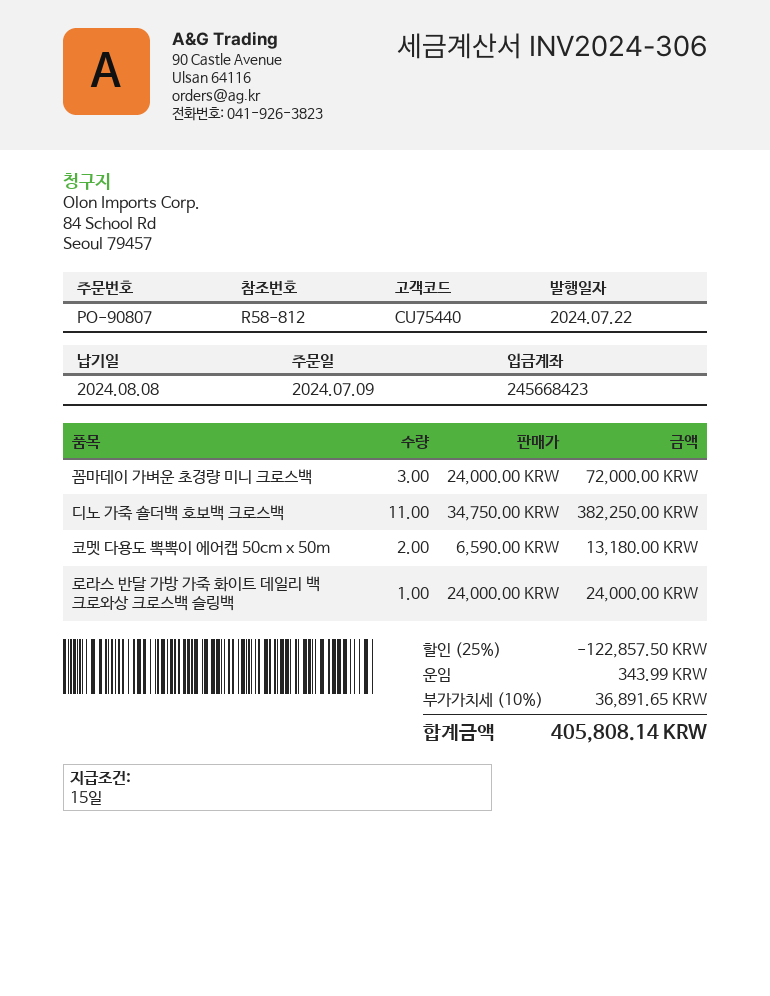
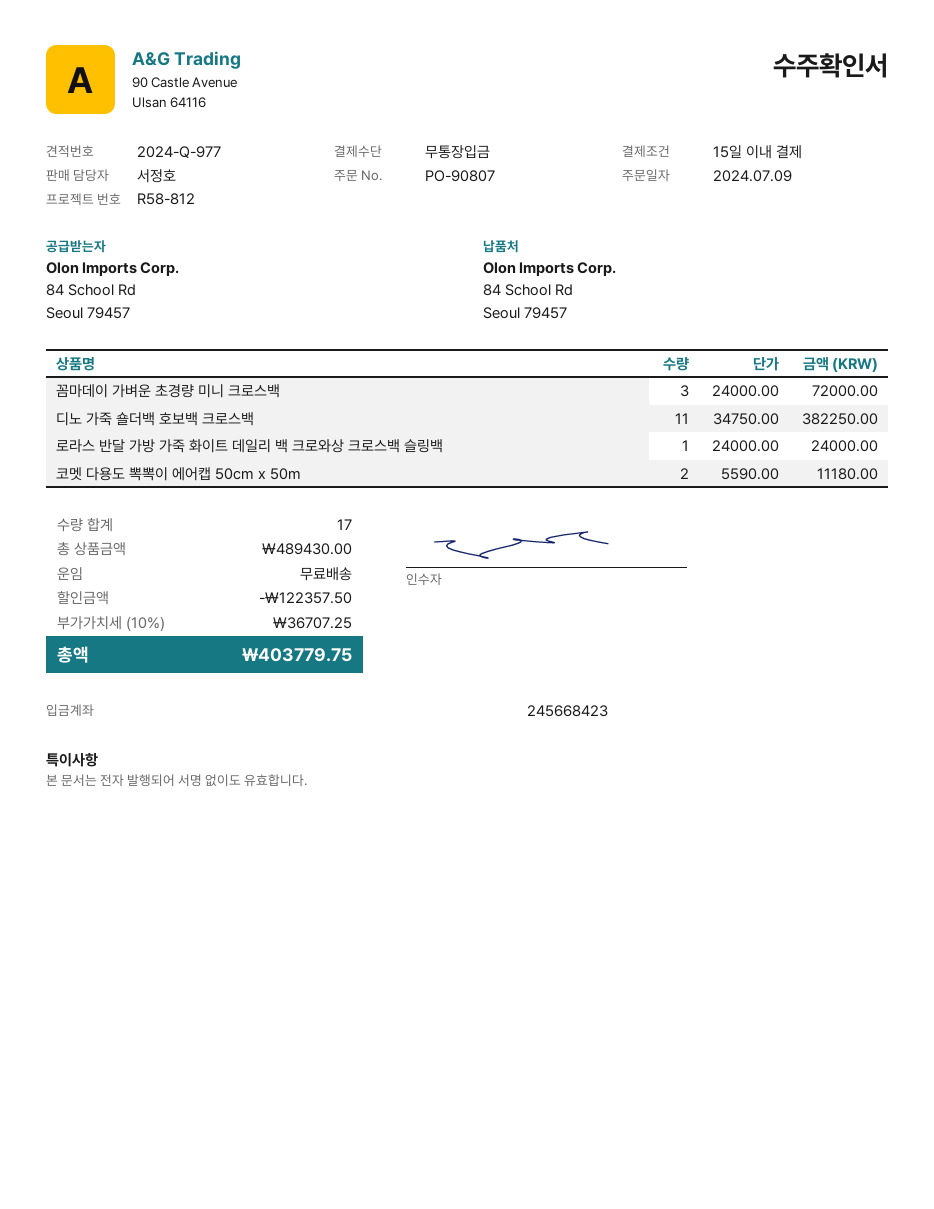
코멧 다용도 뽁뽁이 에어캡 50cm x 50m: 2 x 6590.00 = 13180.00 -> 2 x 5590.00 = 11180.00
discount: 122857.50 -> 122357.50
shipping: 343.99 -> 0.00
tax: 10% = 36891.65 -> 10% = 36707.25
total: 405808.14 -> 403779.75

